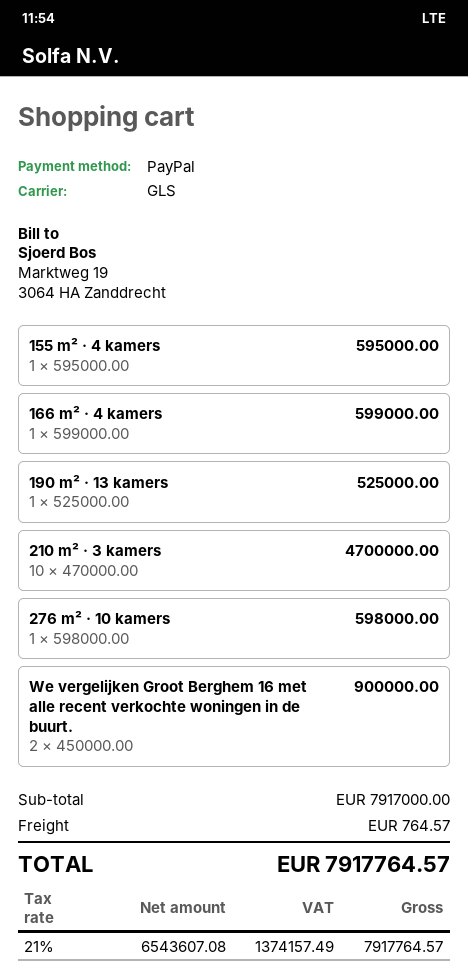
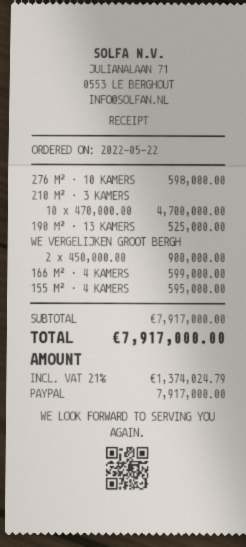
shipping: 764.57 -> none
tax: 21% = 1374157.49 -> 21% = 1374024.79
total: 7917764.57 -> 7917000.00

